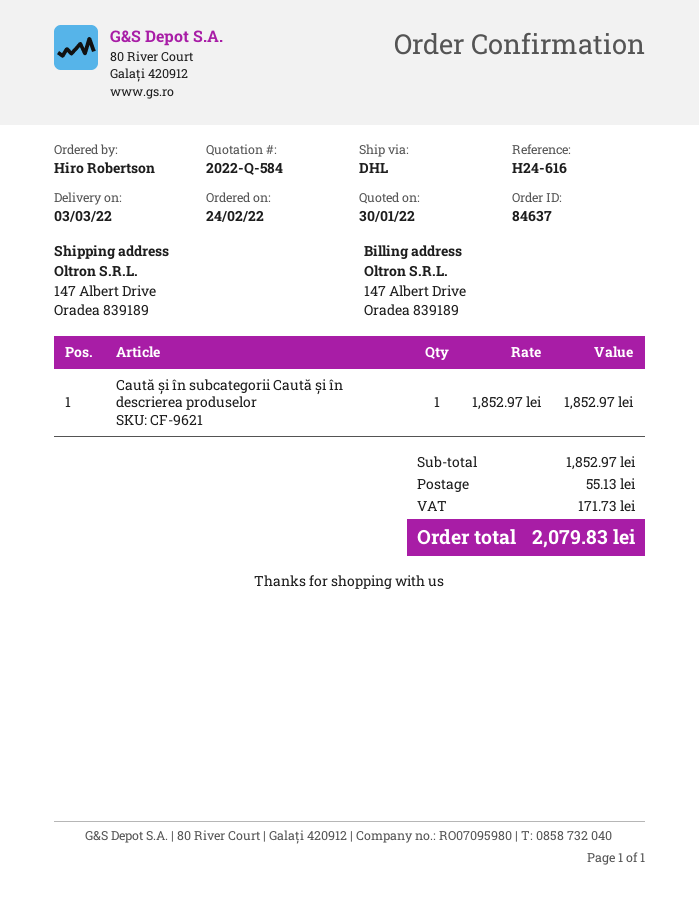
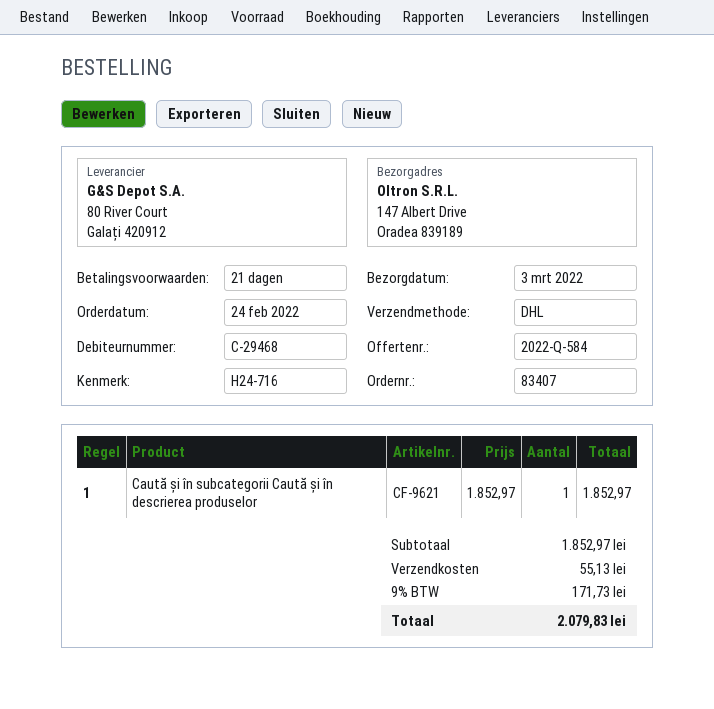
order number: 84637 -> 83407
reference: H24-616 -> H24-716

